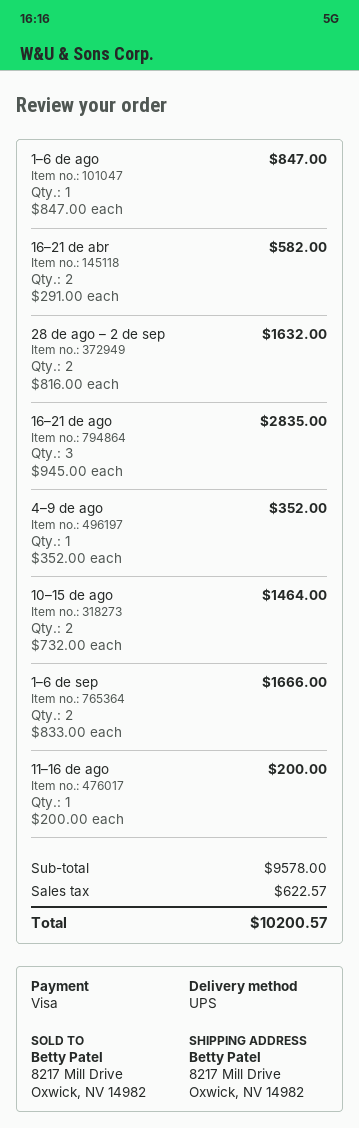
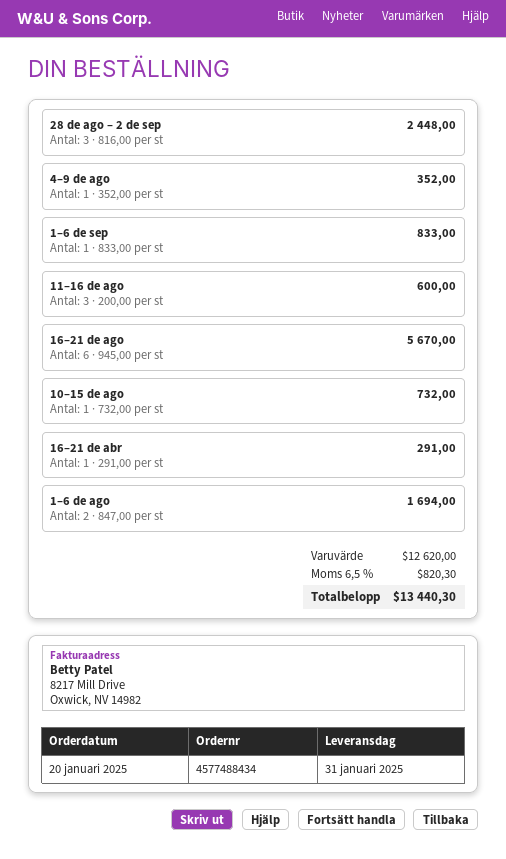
1–6 de ago: 1 x 847.00 = 847.00 -> 2 x 847.00 = 1694.00
16–21 de abr: 2 x 291.00 = 582.00 -> 1 x 291.00 = 291.00
28 de ago – 2 de sep: 2 x 816.00 = 1632.00 -> 3 x 816.00 = 2448.00
16–21 de ago: 3 x 945.00 = 2835.00 -> 6 x 945.00 = 5670.00
10–15 de ago: 2 x 732.00 = 1464.00 -> 1 x 732.00 = 732.00
1–6 de sep: 2 x 833.00 = 1666.00 -> 1 x 833.00 = 833.00
11–16 de ago: 1 x 200.00 = 200.00 -> 3 x 200.00 = 600.00
subtotal: 9578.00 -> 12620.00
tax: 622.57 -> 820.30
total: 10200.57 -> 13440.30

